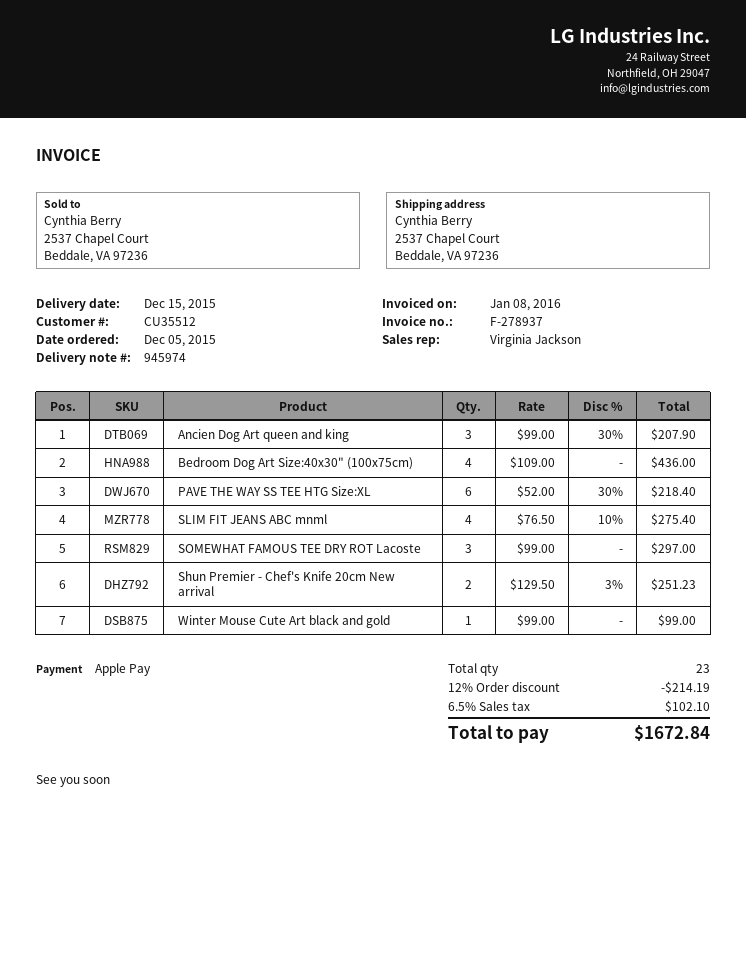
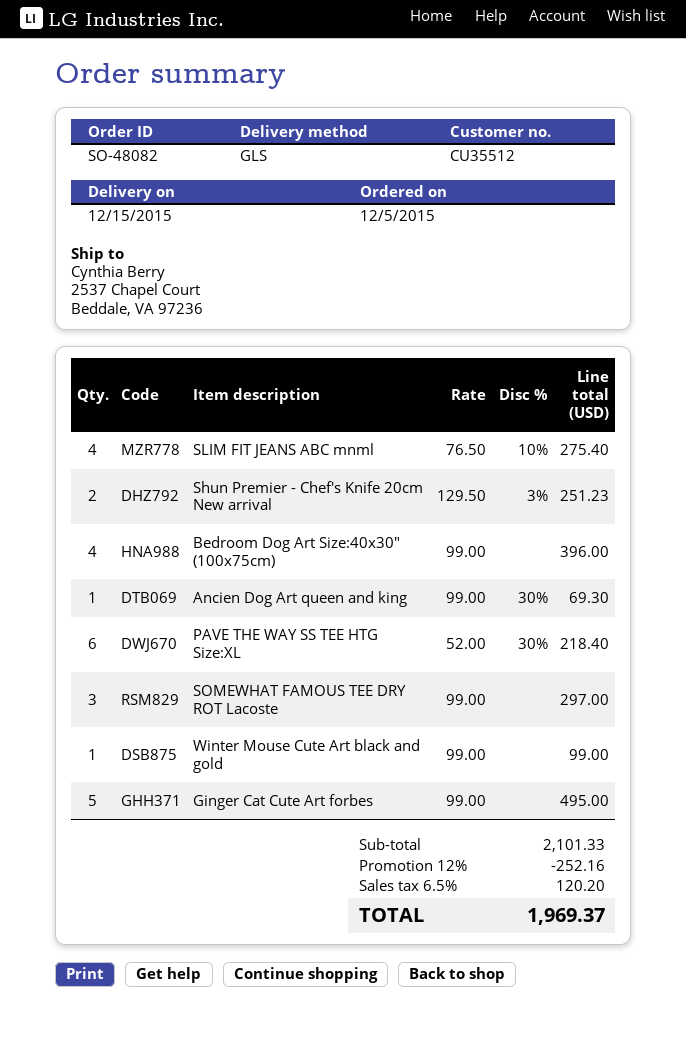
Ancien Dog Art queen and king: 3 x 99.00 - 30% = 207.90 -> 1 x 99.00 - 30% = 69.30
Bedroom Dog Art Size:40x30" (100x75cm): 4 x 109.00 = 436.00 -> 4 x 99.00 = 396.00
Ginger Cat Cute Art forbes: none -> 5 x 99.00 = 495.00
discount: 12% = 214.19 -> 12% = 252.16
tax: 6.5% = 102.10 -> 6.5% = 120.20
total: 1672.84 -> 1969.37

